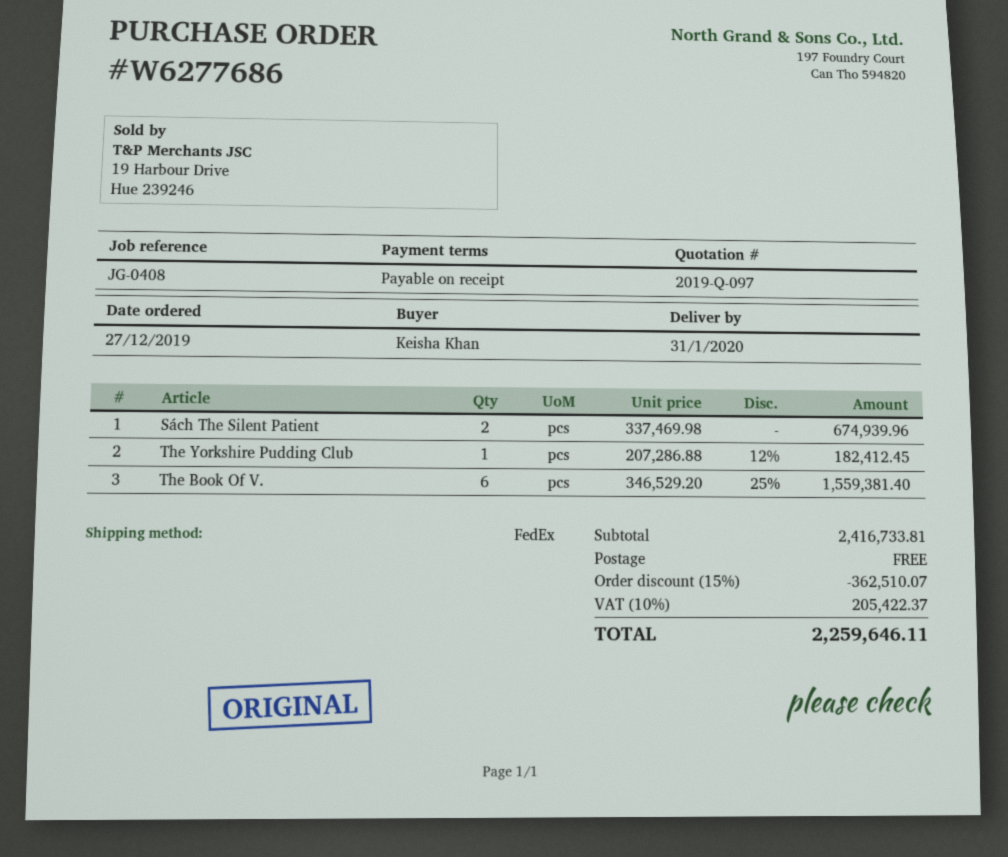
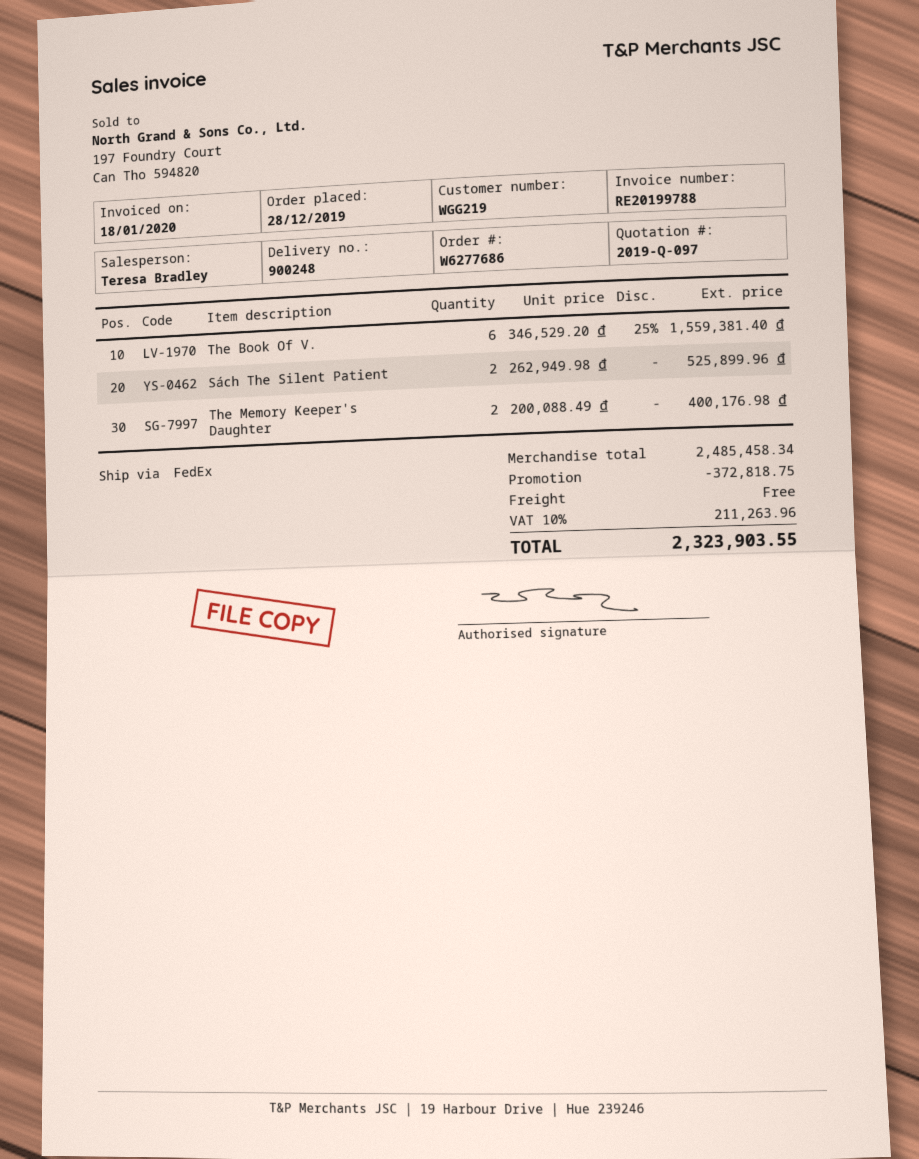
order date: 2019-12-27 -> 2019-12-28
Sách The Silent Patient: 2 x 337469.98 = 674939.96 -> 2 x 262949.98 = 525899.96
The Yorkshire Pudding Club: 1 x 207286.88 - 12% = 182412.45 -> none
The Memory Keeper's Daughter: none -> 2 x 200088.49 = 400176.98
subtotal: 2416733.81 -> 2485458.34
discount: 362510.07 -> 372818.75
tax: 10% = 205422.37 -> 10% = 211263.96
total: 2259646.11 -> 2323903.55

